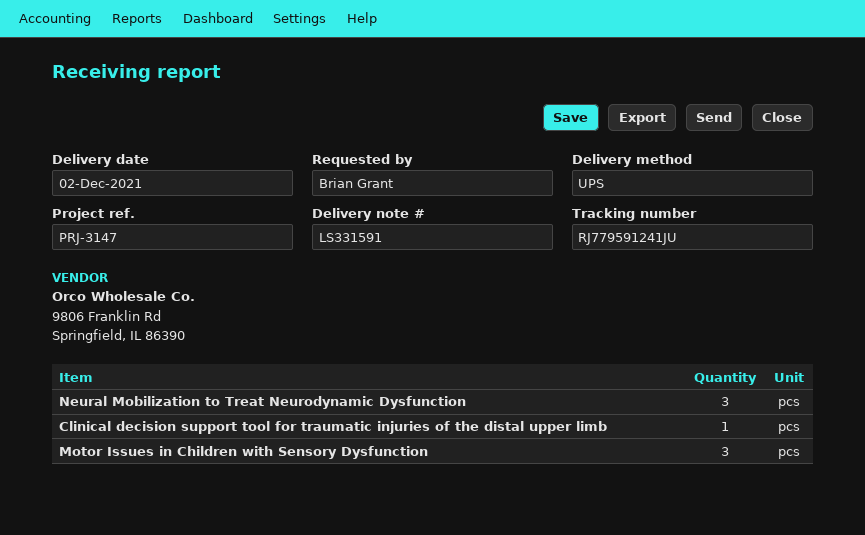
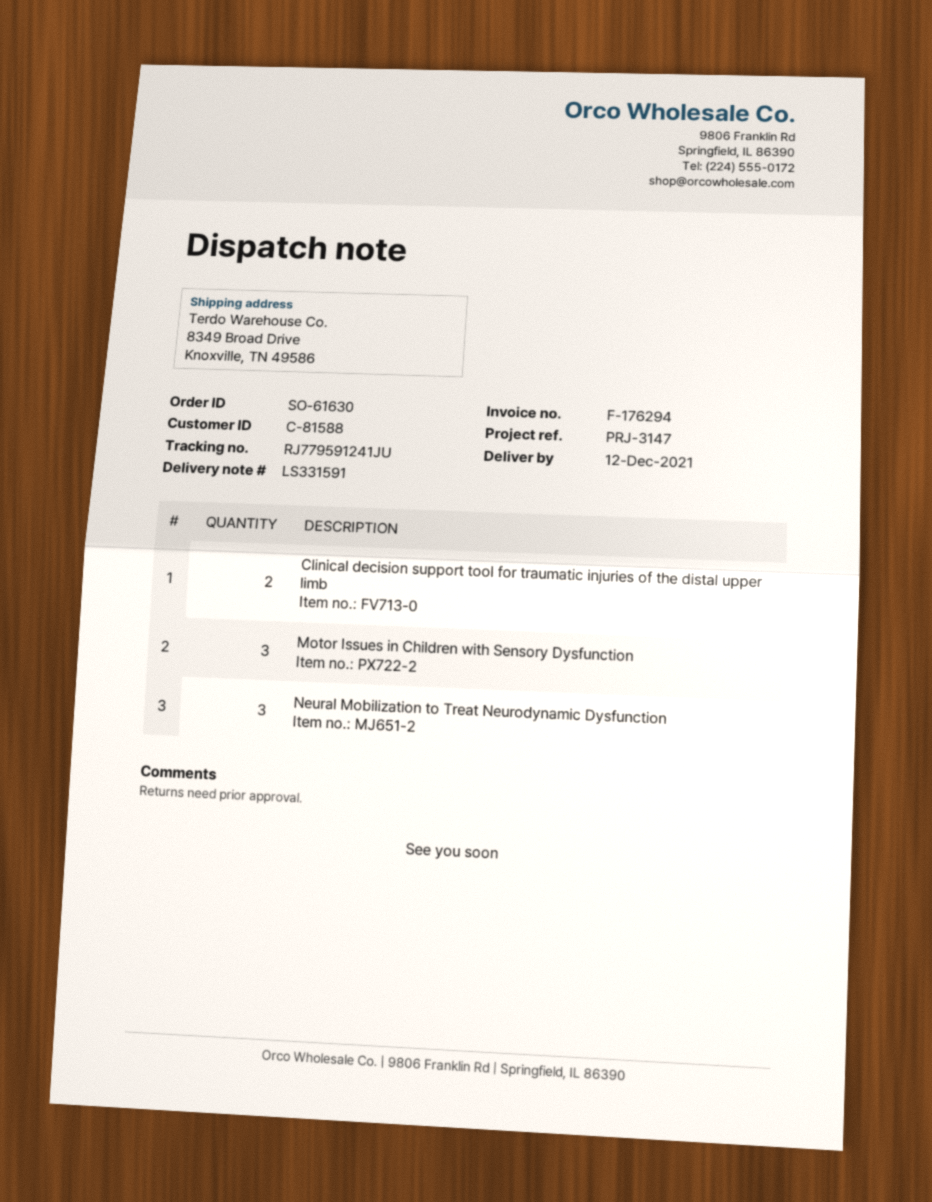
delivery date: 2021-12-02 -> 2021-12-12
Clinical decision support tool for traumatic injuries of the distal upper limb: 1 -> 2

